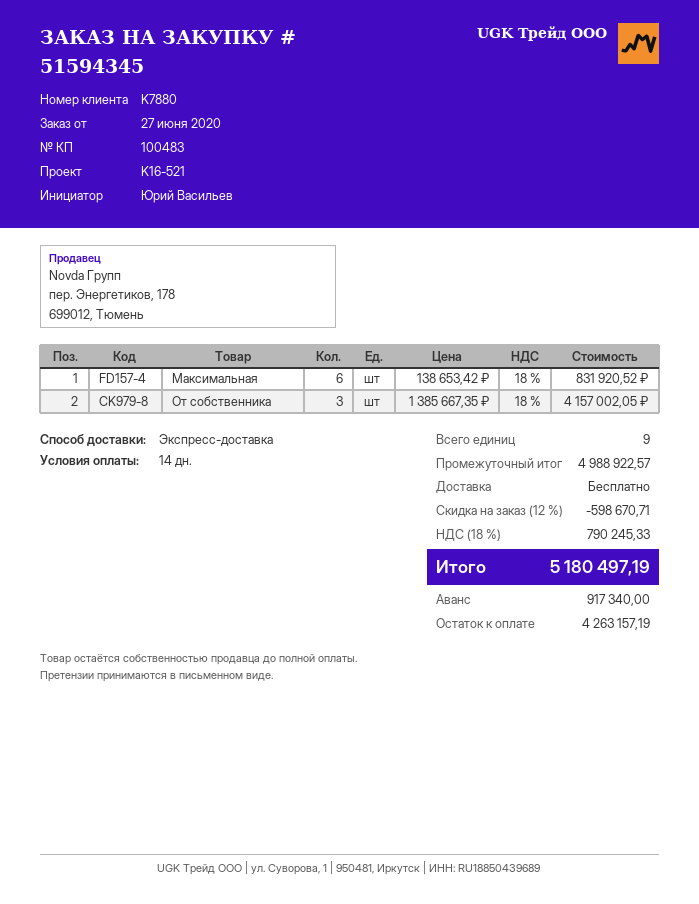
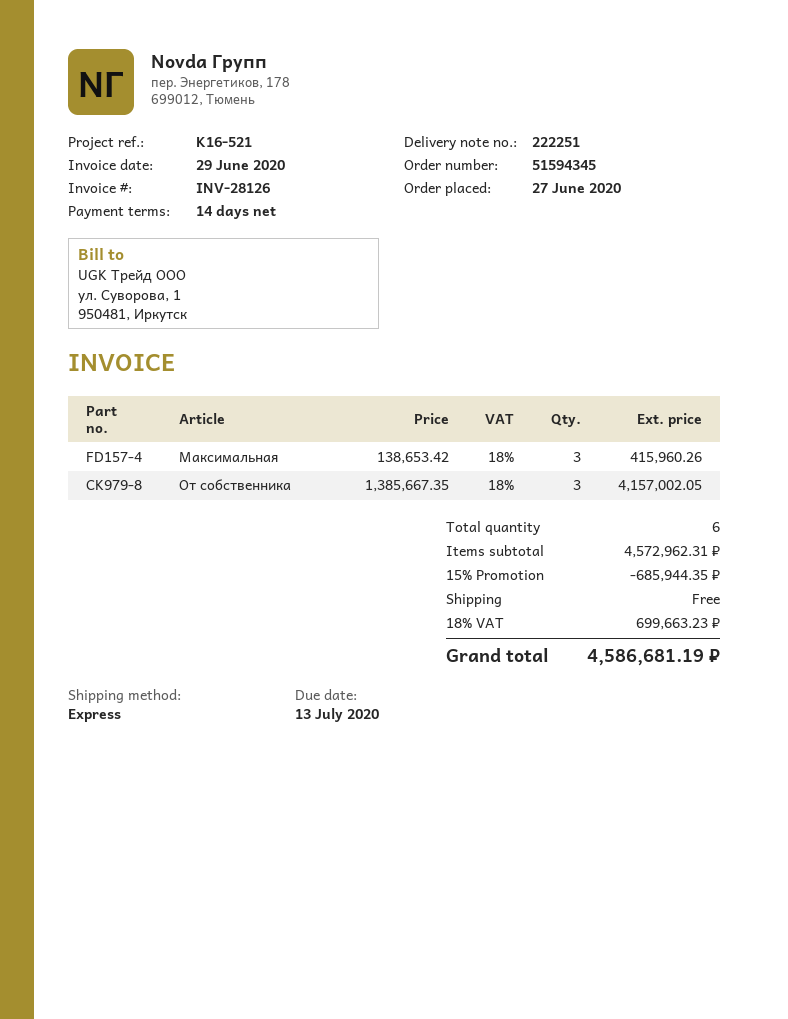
Максимальная: 6 x 138653.42 = 831920.52 -> 3 x 138653.42 = 415960.26
total quantity: 9 -> 6
subtotal: 4988922.57 -> 4572962.31
discount: 12% = 598670.71 -> 15% = 685944.35
tax: 18% = 790245.33 -> 18% = 699663.23
total: 5180497.19 -> 4586681.19

